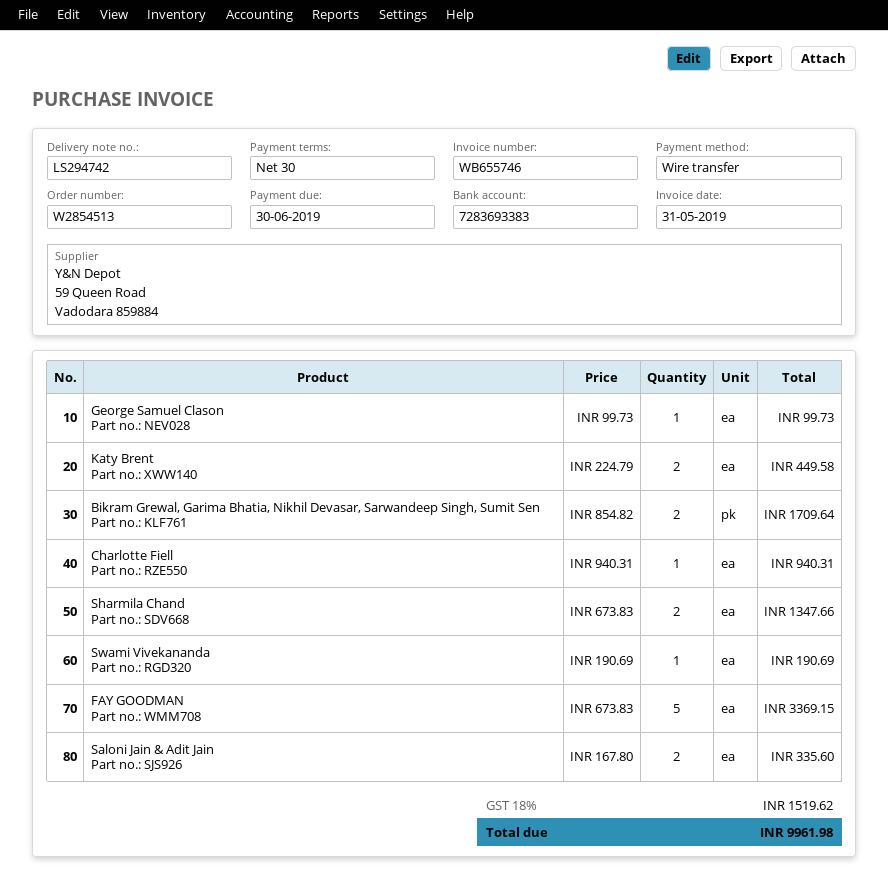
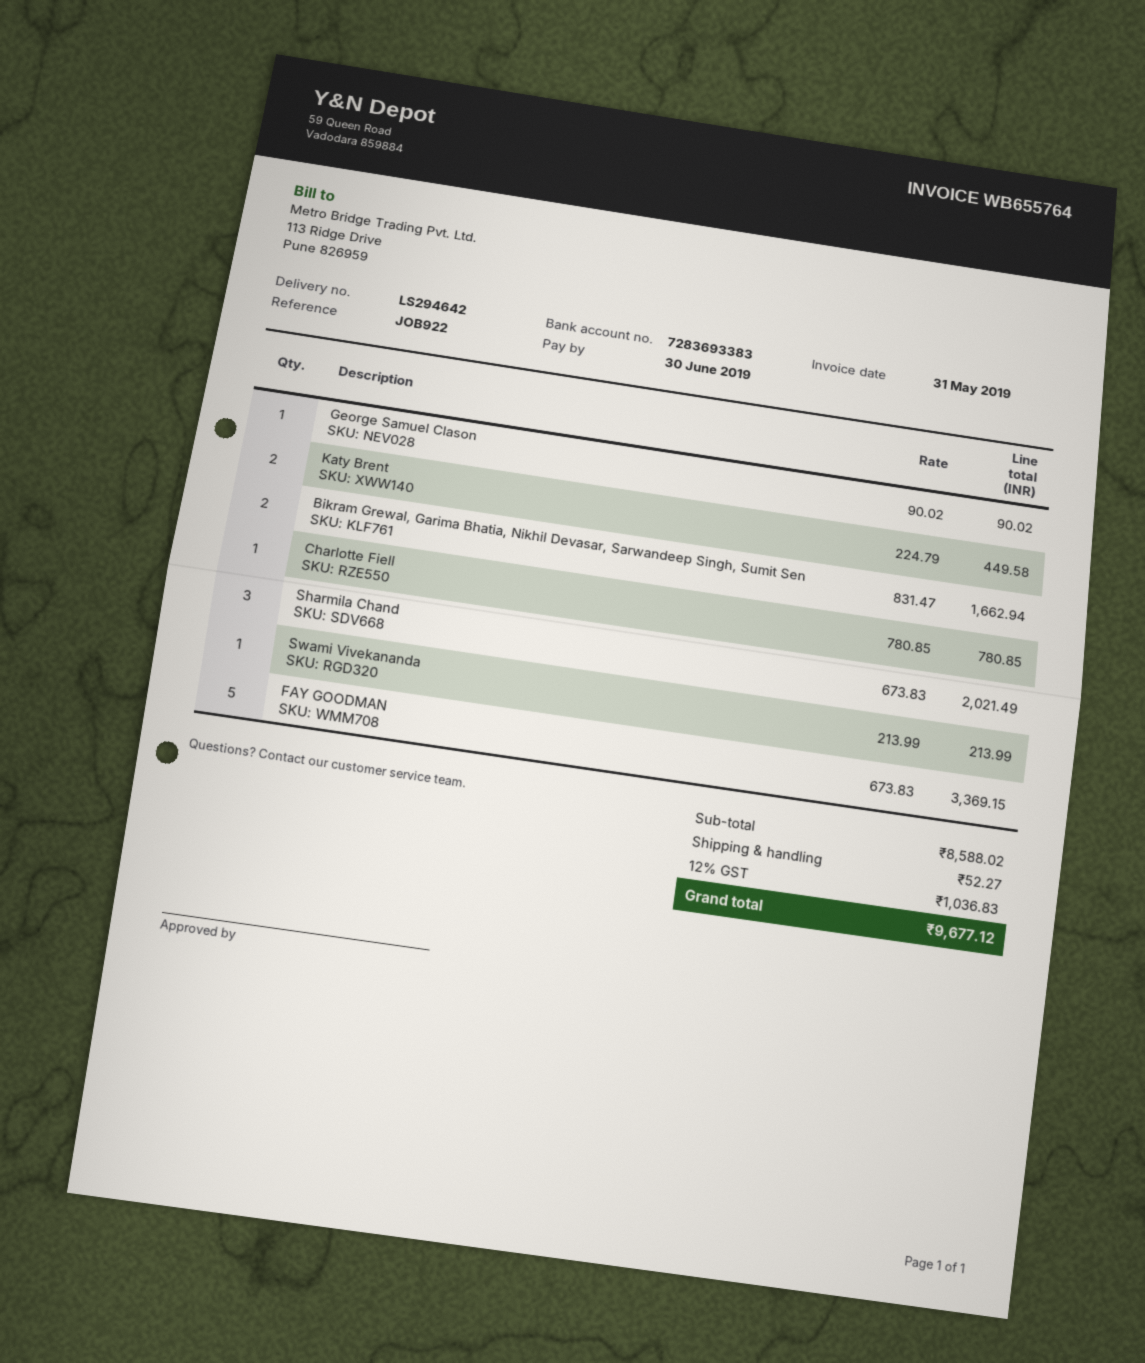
delivery note number: LS294742 -> LS294642
invoice number: WB655746 -> WB655764
George Samuel Clason: 1 x 99.73 = 99.73 -> 1 x 90.02 = 90.02
Bikram Grewal, Garima Bhatia, Nikhil Devasar, Sarwandeep Singh, Sumit Sen: 2 x 854.82 = 1709.64 -> 2 x 831.47 = 1662.94
Charlotte Fiell: 1 x 940.31 = 940.31 -> 1 x 780.85 = 780.85
Sharmila Chand: 2 x 673.83 = 1347.66 -> 3 x 673.83 = 2021.49
Swami Vivekananda: 1 x 190.69 = 190.69 -> 1 x 213.99 = 213.99
Saloni Jain & Adit Jain: 2 x 167.80 = 335.60 -> none
shipping: none -> 52.27
tax: 18% = 1519.62 -> 12% = 1036.83
total: 9961.98 -> 9677.12

